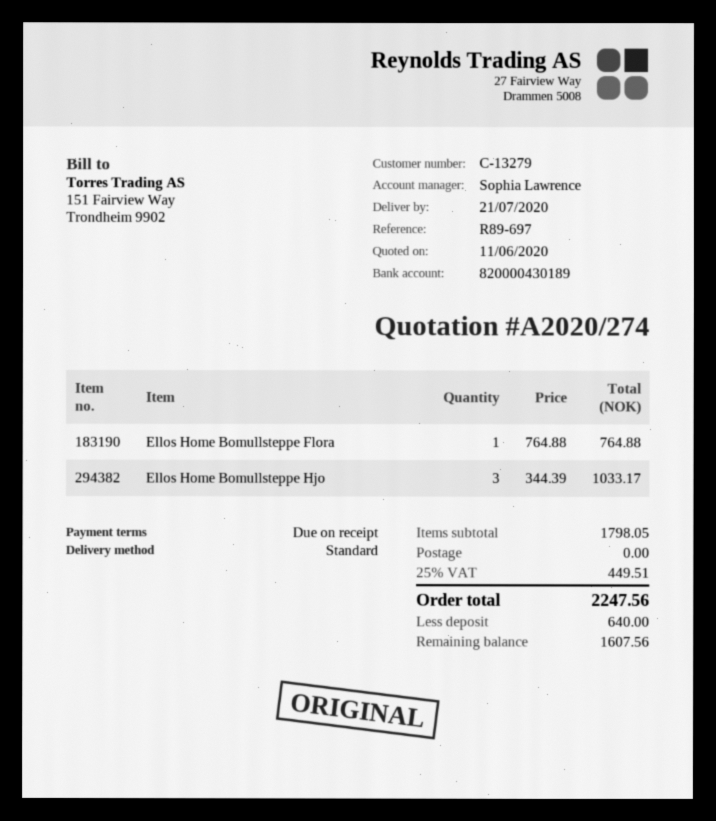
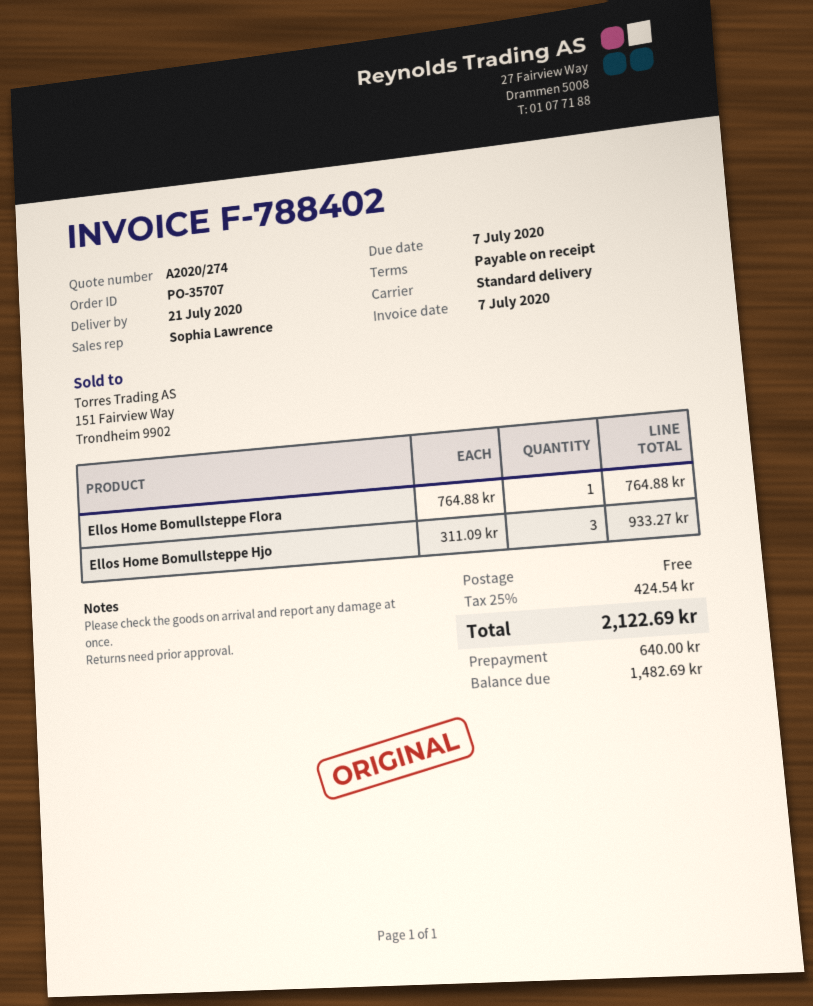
Ellos Home Bomullsteppe Hjo: 3 x 344.39 = 1033.17 -> 3 x 311.09 = 933.27
tax: 25% = 449.51 -> 25% = 424.54
total: 2247.56 -> 2122.69
balance: 1607.56 -> 1482.69

